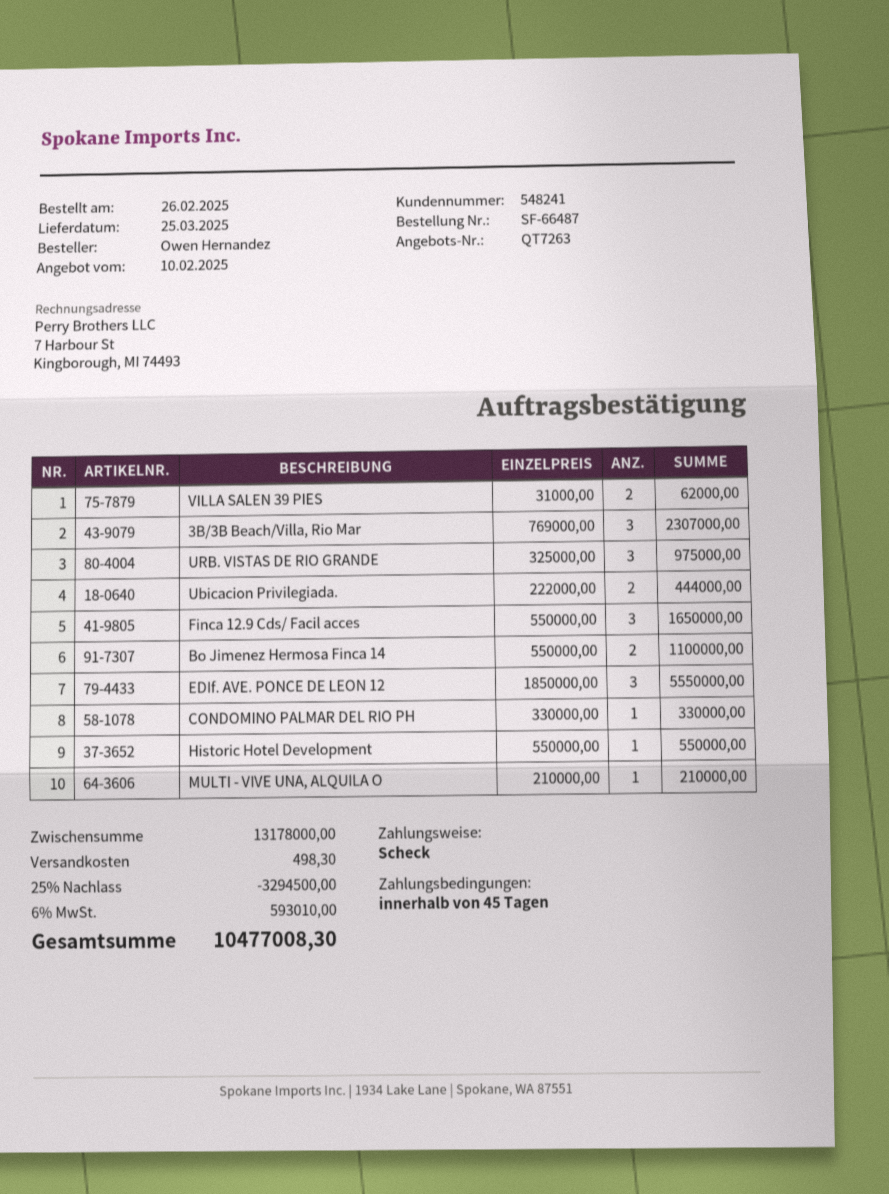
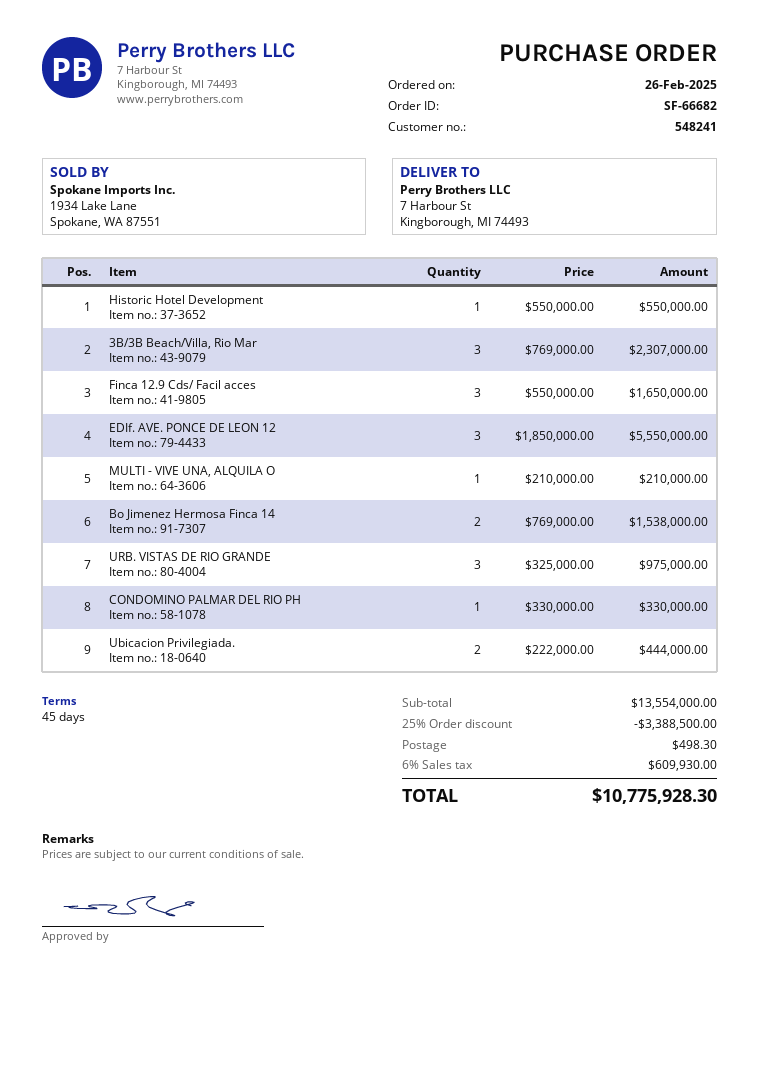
order number: SF-66487 -> SF-66682
VILLA SALEN 39 PIES: 2 x 31000.00 = 62000.00 -> none
Bo Jimenez Hermosa Finca 14: 2 x 550000.00 = 1100000.00 -> 2 x 769000.00 = 1538000.00
subtotal: 13178000.00 -> 13554000.00
discount: 25% = 3294500.00 -> 25% = 3388500.00
tax: 6% = 593010.00 -> 6% = 609930.00
total: 10477008.30 -> 10775928.30

